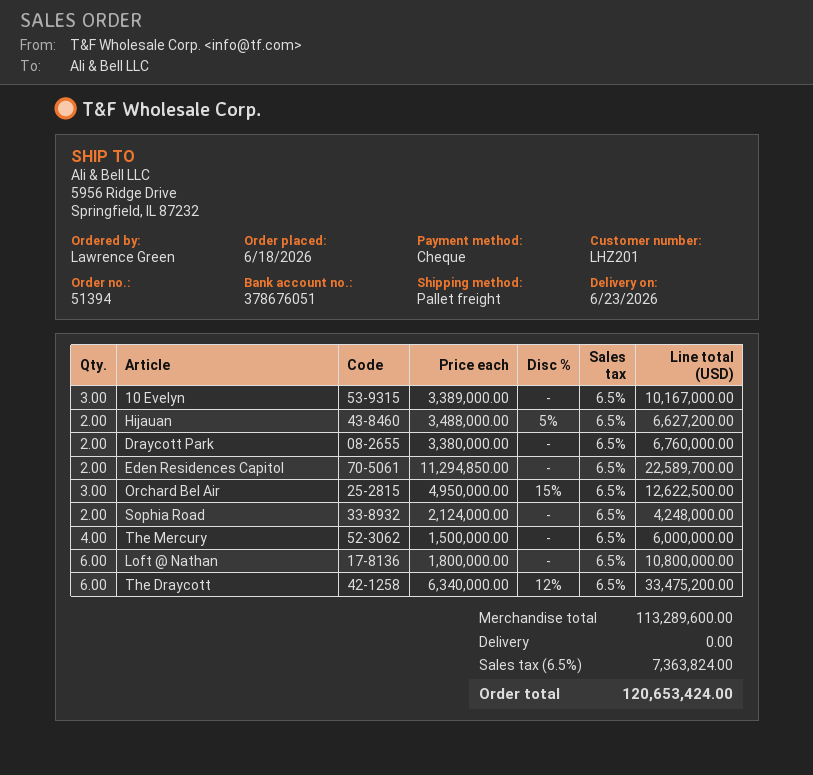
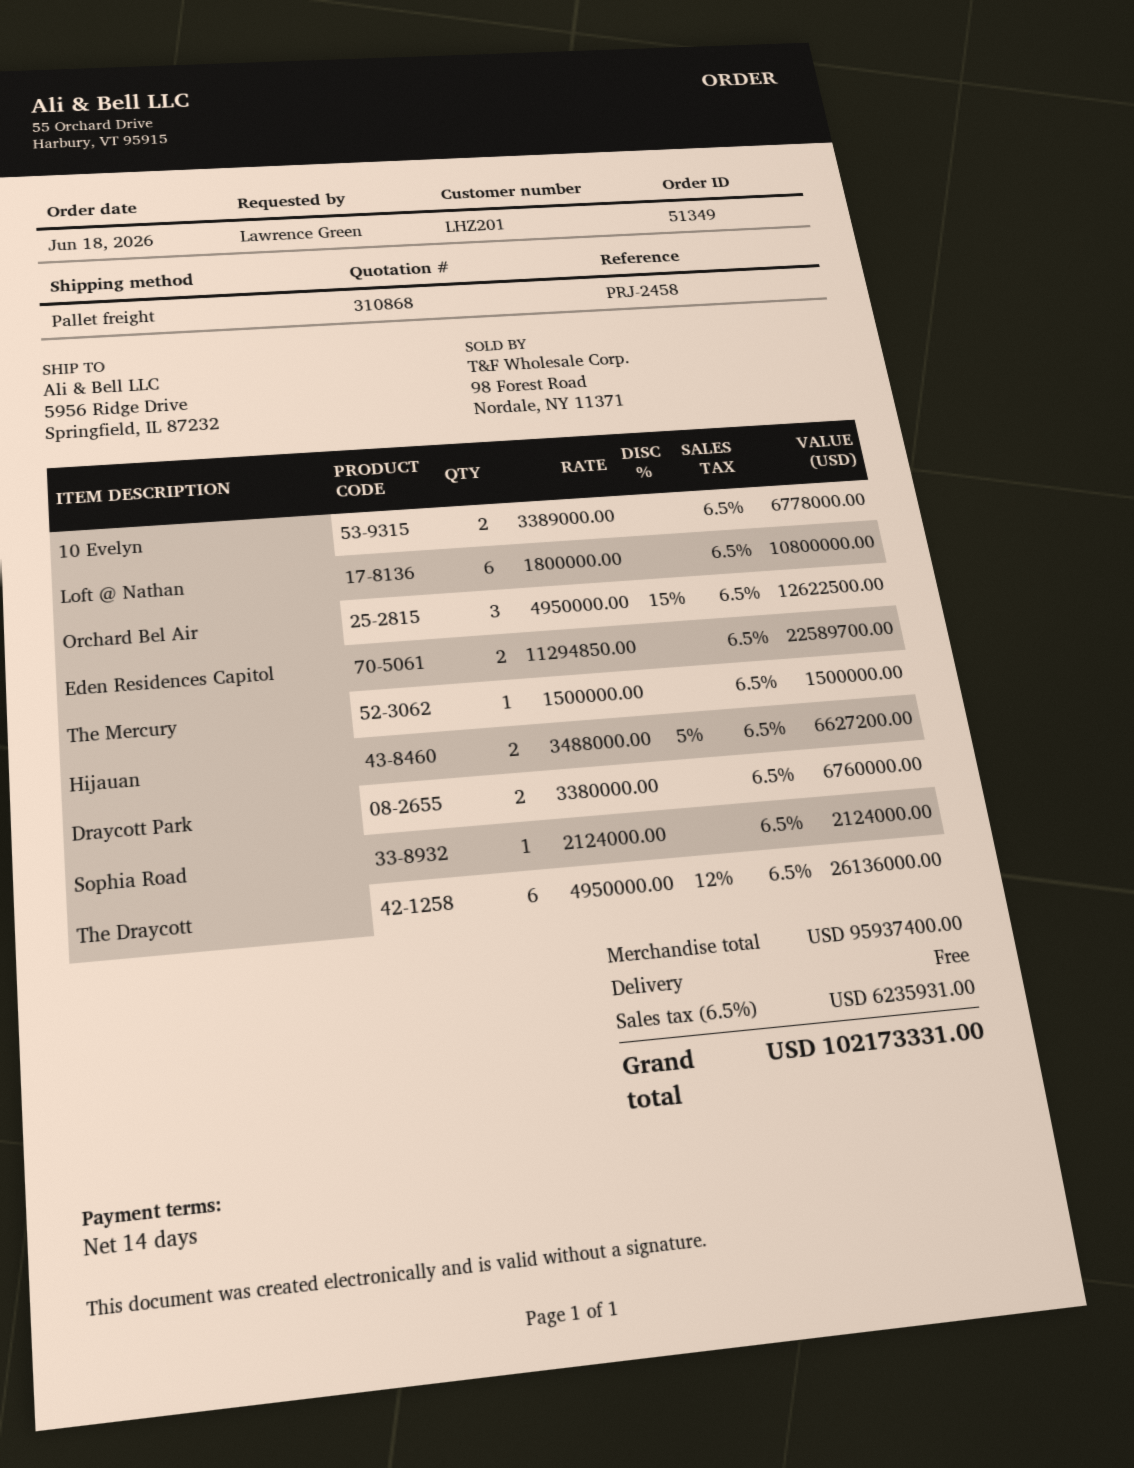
order number: 51394 -> 51349
10 Evelyn: 3 x 3389000.00 = 10167000.00 -> 2 x 3389000.00 = 6778000.00
Sophia Road: 2 x 2124000.00 = 4248000.00 -> 1 x 2124000.00 = 2124000.00
The Mercury: 4 x 1500000.00 = 6000000.00 -> 1 x 1500000.00 = 1500000.00
The Draycott: 6 x 6340000.00 - 12% = 33475200.00 -> 6 x 4950000.00 - 12% = 26136000.00
subtotal: 113289600.00 -> 95937400.00
tax: 6.5% = 7363824.00 -> 6.5% = 6235931.00
total: 120653424.00 -> 102173331.00

